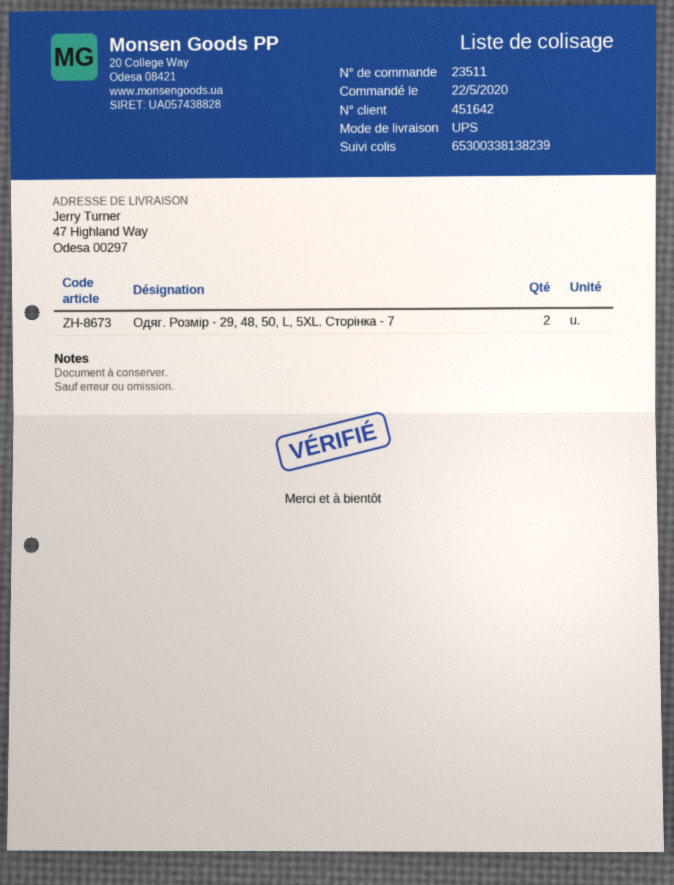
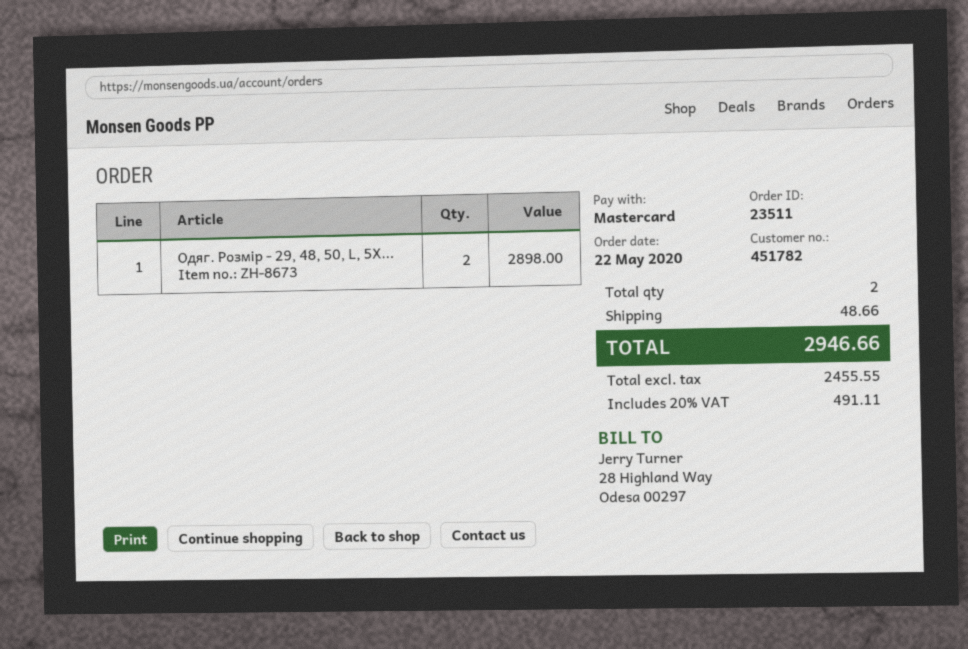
customer number: 451642 -> 451782

